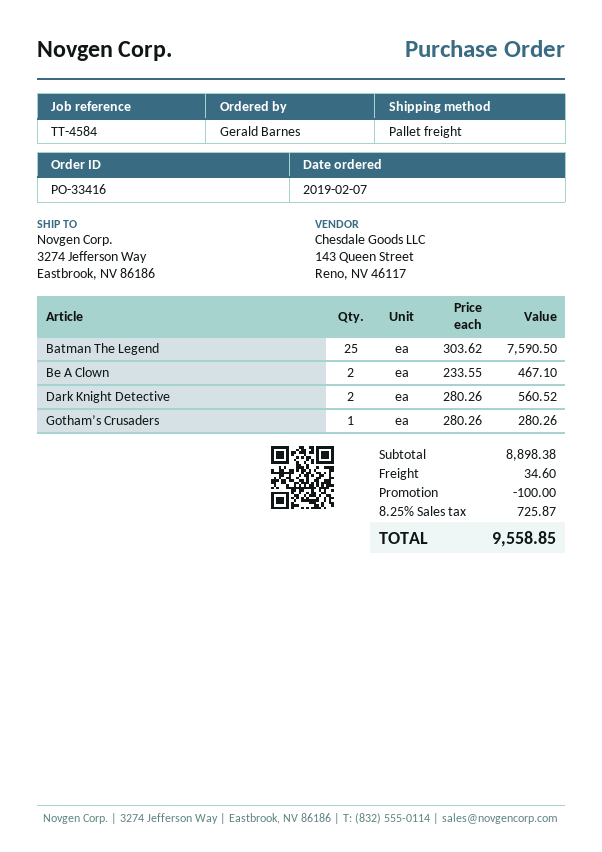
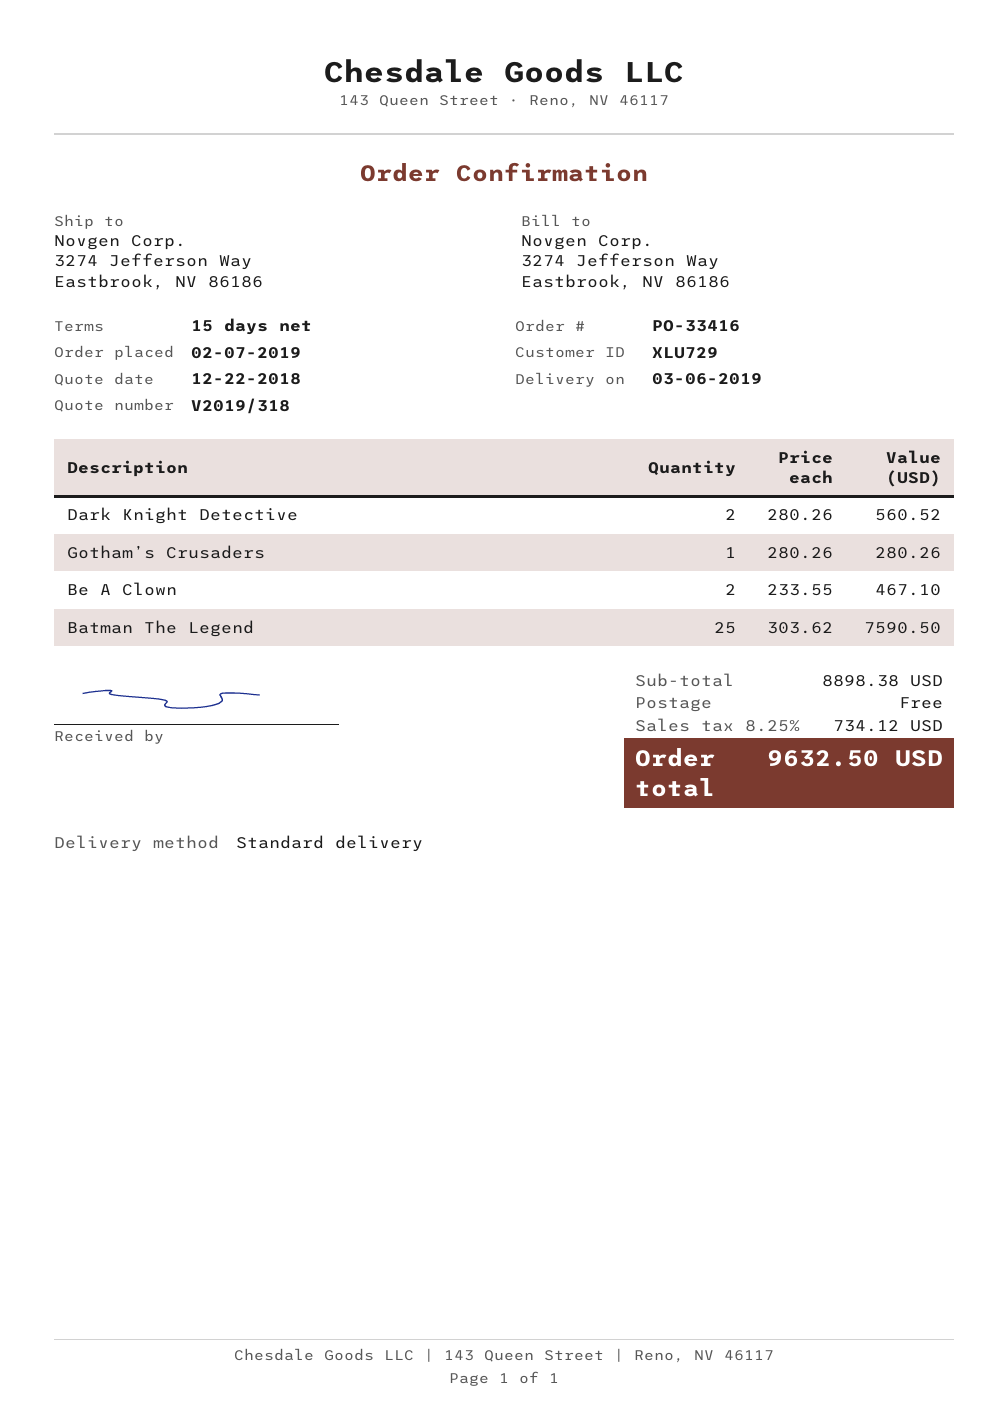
shipping method: pallet freight -> standard
discount: 100.00 -> none
shipping: 34.60 -> 0.00
tax: 8.25% = 725.87 -> 8.25% = 734.12
total: 9558.85 -> 9632.50

